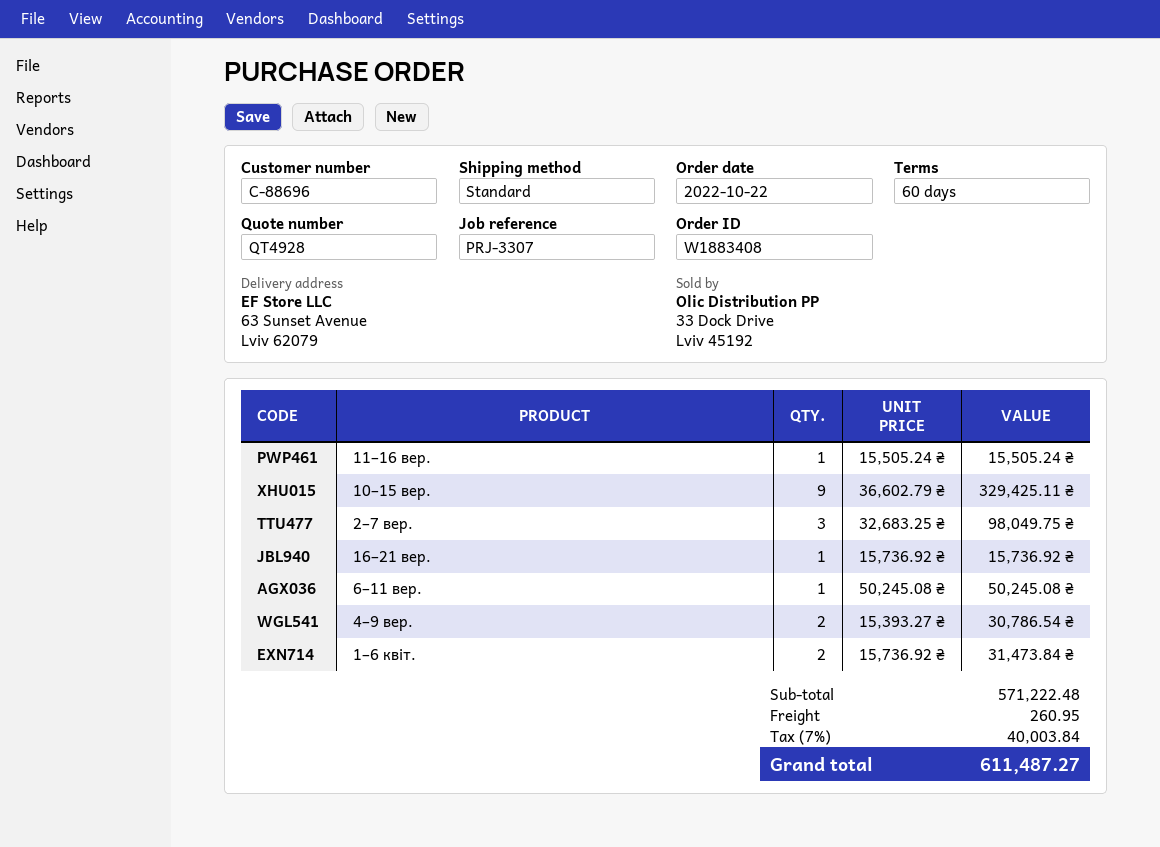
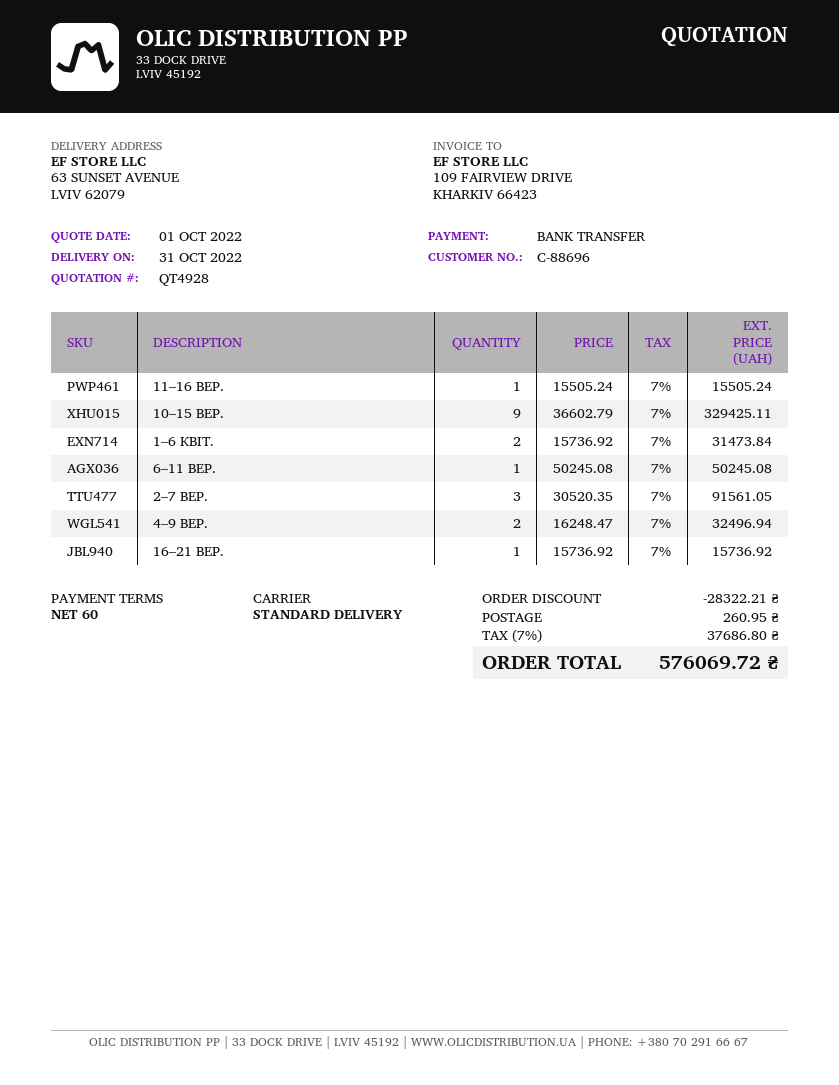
2–7 вер.: 3 x 32683.25 = 98049.75 -> 3 x 30520.35 = 91561.05
4–9 вер.: 2 x 15393.27 = 30786.54 -> 2 x 16248.47 = 32496.94
discount: none -> 28322.21
tax: 7% = 40003.84 -> 7% = 37686.80
total: 611487.27 -> 576069.72

